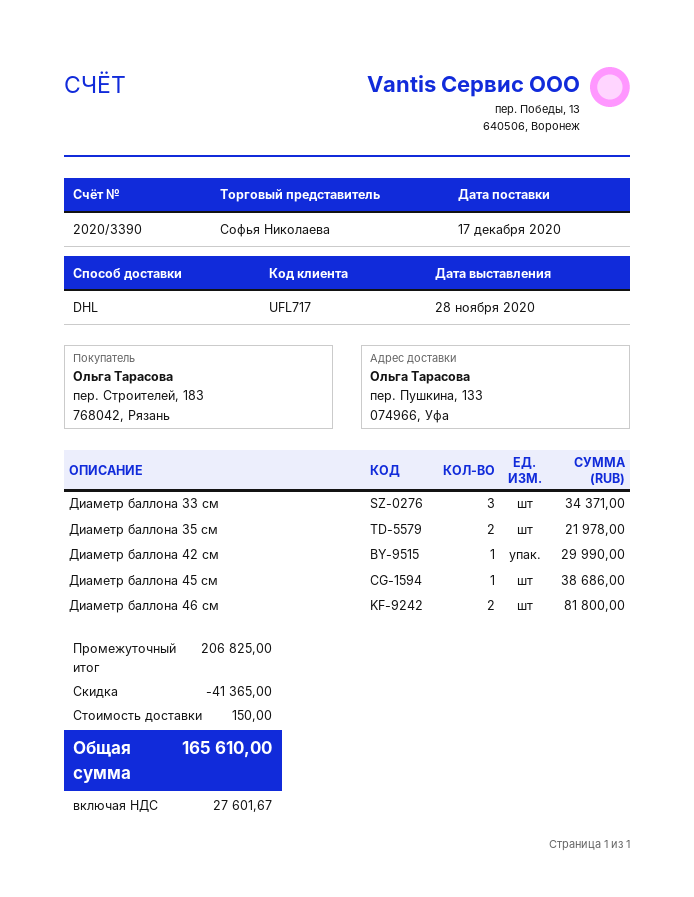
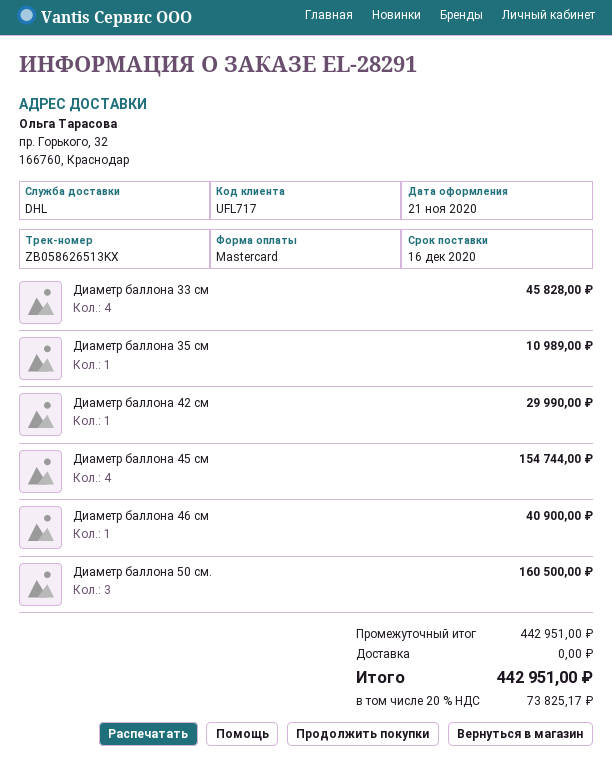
delivery date: 2020-12-17 -> 2020-12-16
ship to: пер. Пушкина, 133, 074966, Уфа -> пр. Горького, 32, 166760, Краснодар
Диаметр баллона 33 см: 3 for 34371.00 -> 4 for 45828.00
Диаметр баллона 35 см: 2 for 21978.00 -> 1 for 10989.00
Диаметр баллона 45 см: 1 for 38686.00 -> 4 for 154744.00
Диаметр баллона 46 см: 2 for 81800.00 -> 1 for 40900.00
Диаметр баллона 50 см.: none -> 3 for 160500.00
subtotal: 206825.00 -> 442951.00
discount: 41365.00 -> none
shipping: 150.00 -> 0.00
tax: 27601.67 -> 73825.17
total: 165610.00 -> 442951.00

